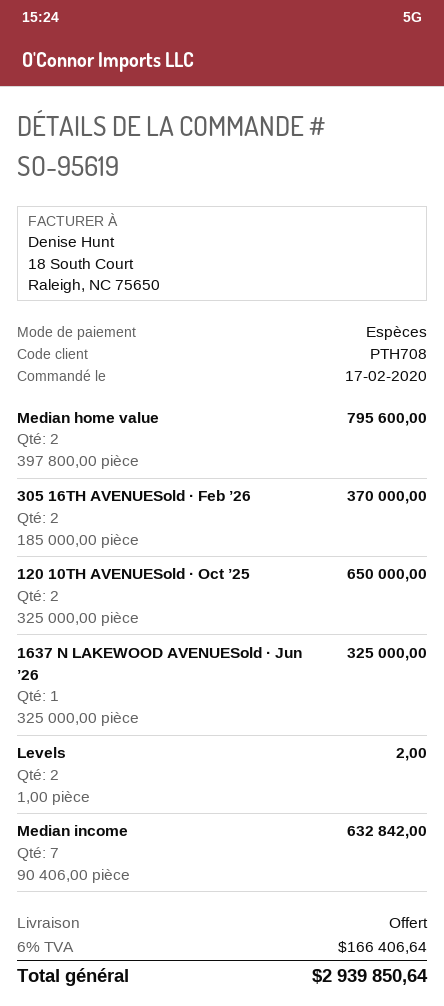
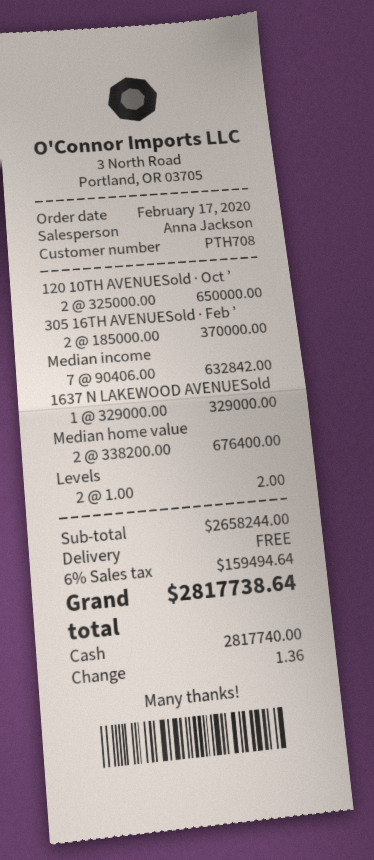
Median home value: 2 x 397800.00 = 795600.00 -> 2 x 338200.00 = 676400.00
1637 N LAKEWOOD AVENUESold · Jun ’26: 1 x 325000.00 = 325000.00 -> 1 x 329000.00 = 329000.00
tax: 6% = 166406.64 -> 6% = 159494.64
total: 2939850.64 -> 2817738.64

